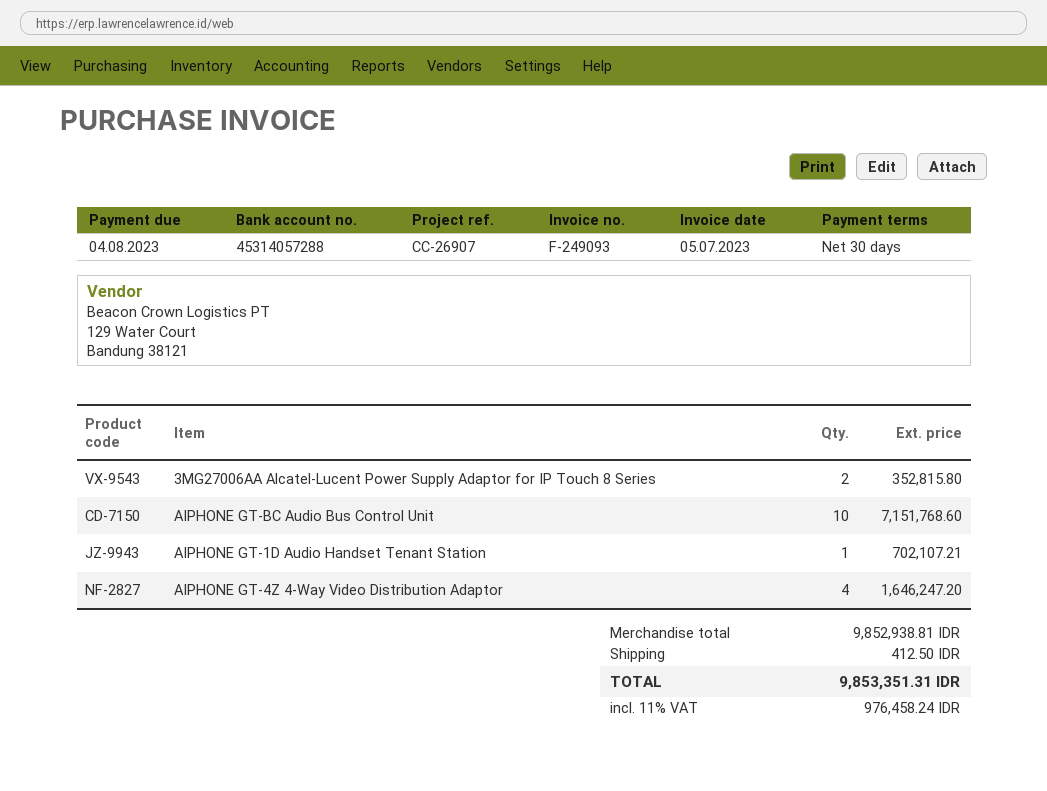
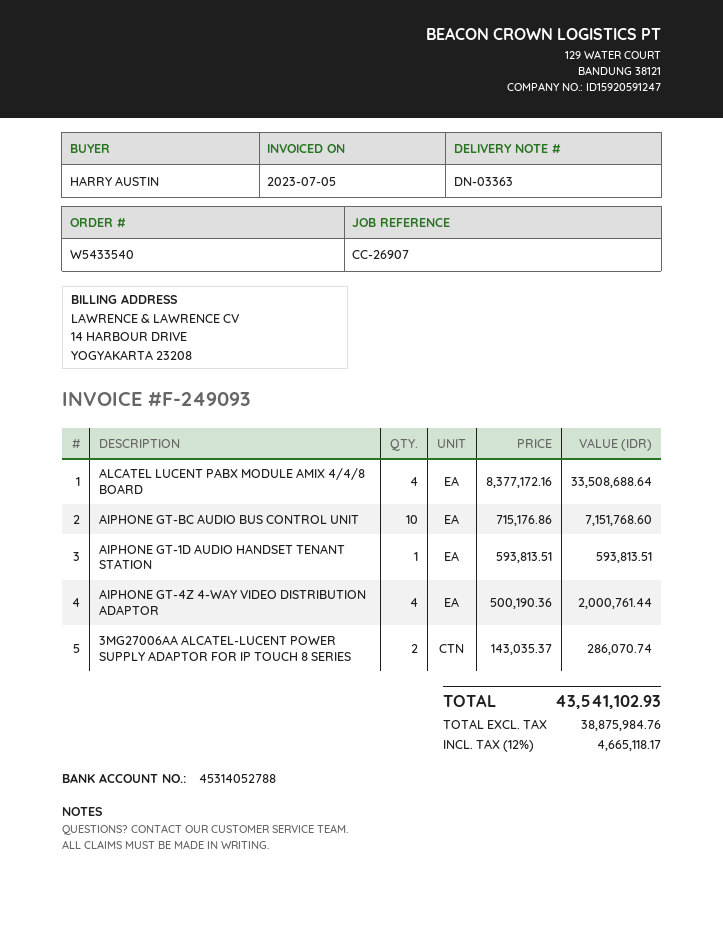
bank account: 45314057288 -> 45314052788
3MG27006AA Alcatel-Lucent Power Supply Adaptor for IP Touch 8 Series: 2 for 352815.80 -> 2 for 286070.74
AIPHONE GT-1D Audio Handset Tenant Station: 1 for 702107.21 -> 1 for 593813.51
AIPHONE GT-4Z 4-Way Video Distribution Adaptor: 4 for 1646247.20 -> 4 for 2000761.44
ALCATEL LUCENT PABX MODULE AMIX 4/4/8 BOARD: none -> 4 for 33508688.64
shipping: 412.50 -> none
tax: 11% = 976458.24 -> 12% = 4665118.17
total: 9853351.31 -> 43541102.93

